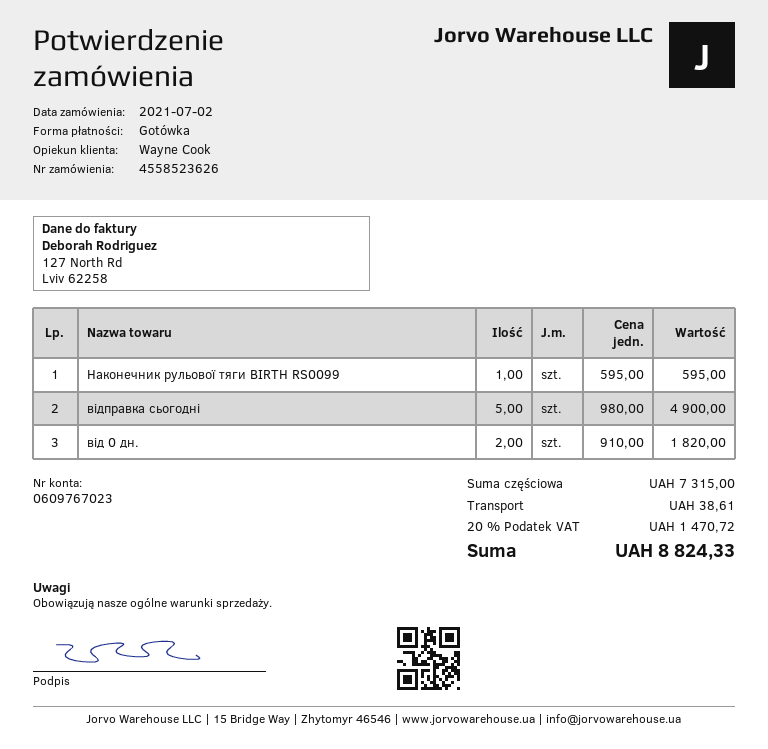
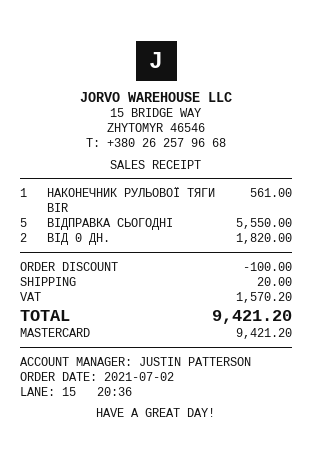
sales rep: Wayne Cook -> JUSTIN PATTERSON
payment method: cash -> Mastercard
Наконечник рульової тяги BIRTH RS0099: 1 for 595.00 -> 1 for 561.00
відправка сьогодні: 5 for 4900.00 -> 5 for 5550.00
discount: none -> 100.00
shipping: 38.61 -> 20.00
tax: 1470.72 -> 1570.20
total: 8824.33 -> 9421.20

